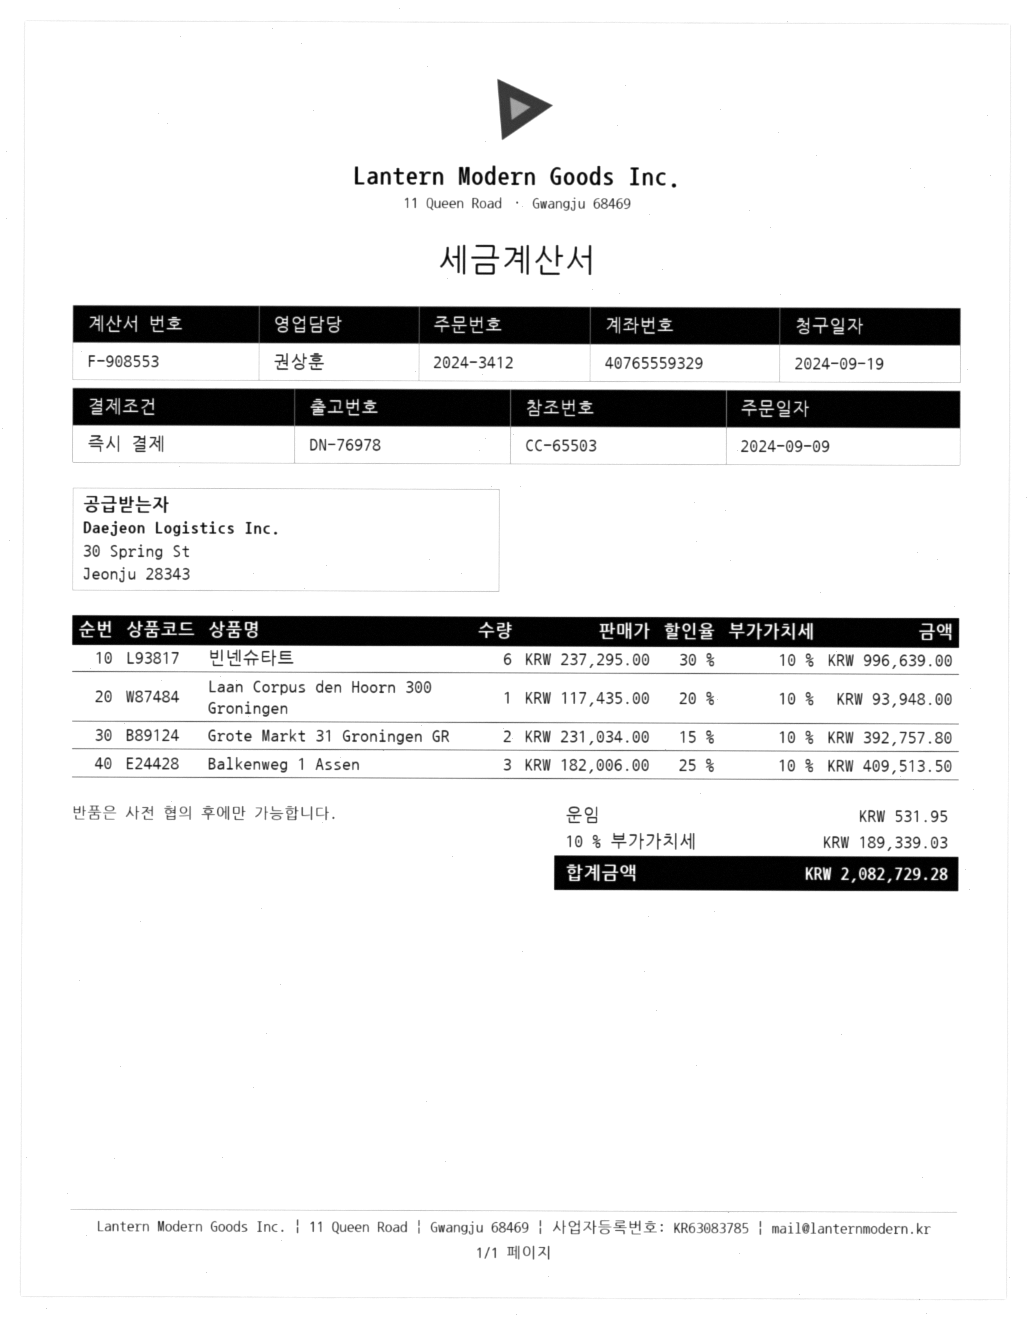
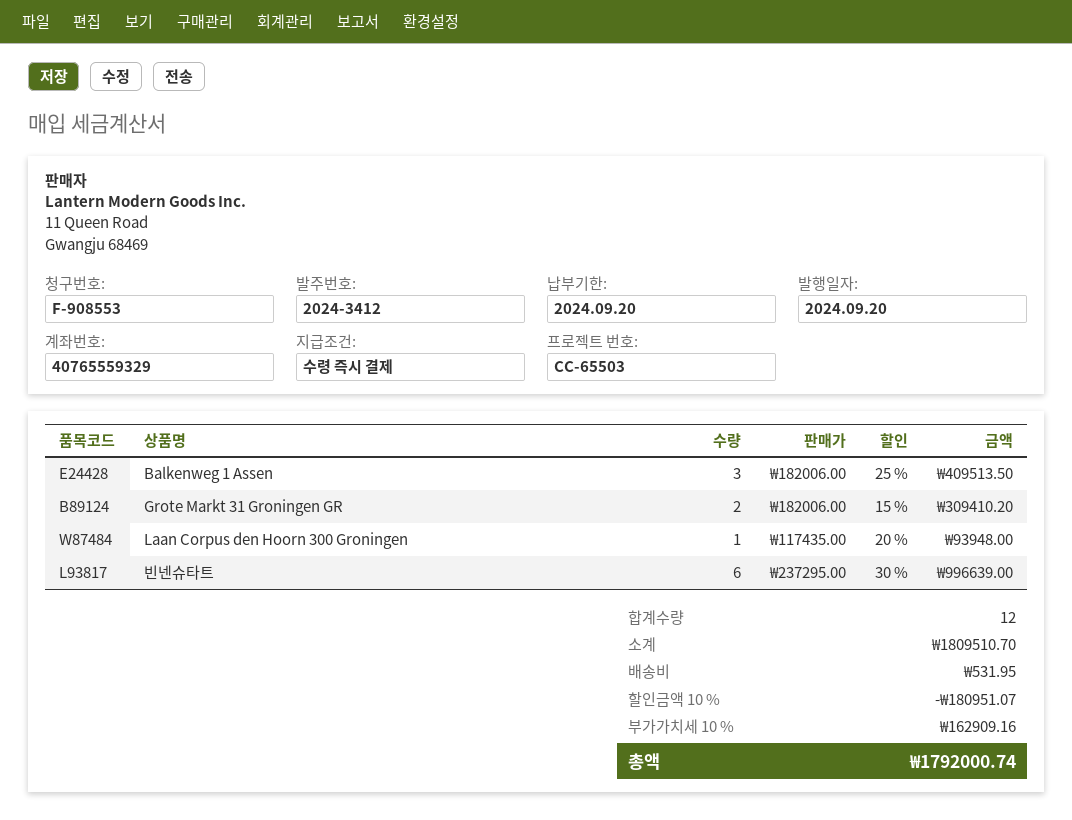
invoice date: 2024-09-19 -> 2024-09-20
Grote Markt 31 Groningen GR: 2 x 231034.00 - 15% = 392757.80 -> 2 x 182006.00 - 15% = 309410.20
discount: none -> 10% = 180951.07
tax: 10% = 189339.03 -> 10% = 162909.16
total: 2082729.28 -> 1792000.74

